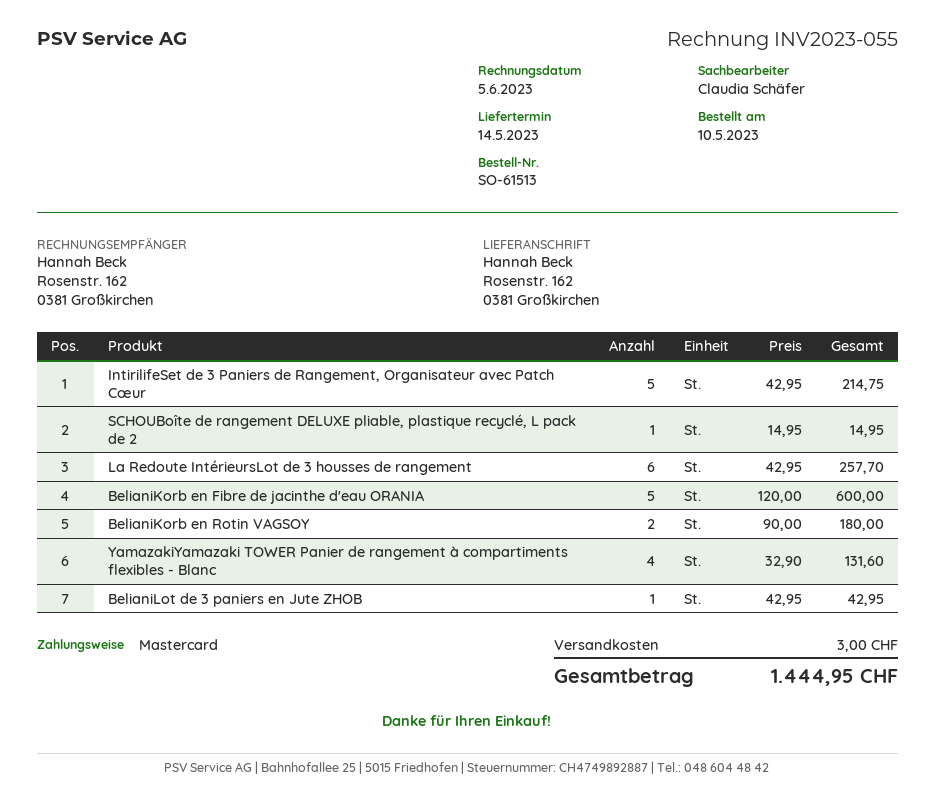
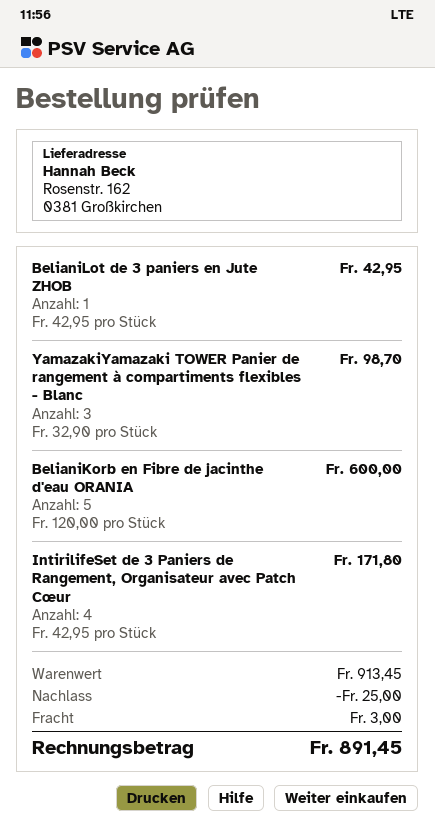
IntirilifeSet de 3 Paniers de Rangement, Organisateur avec Patch Cœur: 5 x 42.95 = 214.75 -> 4 x 42.95 = 171.80
SCHOUBoîte de rangement DELUXE pliable, plastique recyclé, L pack de 2: 1 x 14.95 = 14.95 -> none
La Redoute IntérieursLot de 3 housses de rangement: 6 x 42.95 = 257.70 -> none
BelianiKorb en Rotin VAGSOY: 2 x 90.00 = 180.00 -> none
YamazakiYamazaki TOWER Panier de rangement à compartiments flexibles - Blanc: 4 x 32.90 = 131.60 -> 3 x 32.90 = 98.70
discount: none -> 25.00
total: 1444.95 -> 891.45

